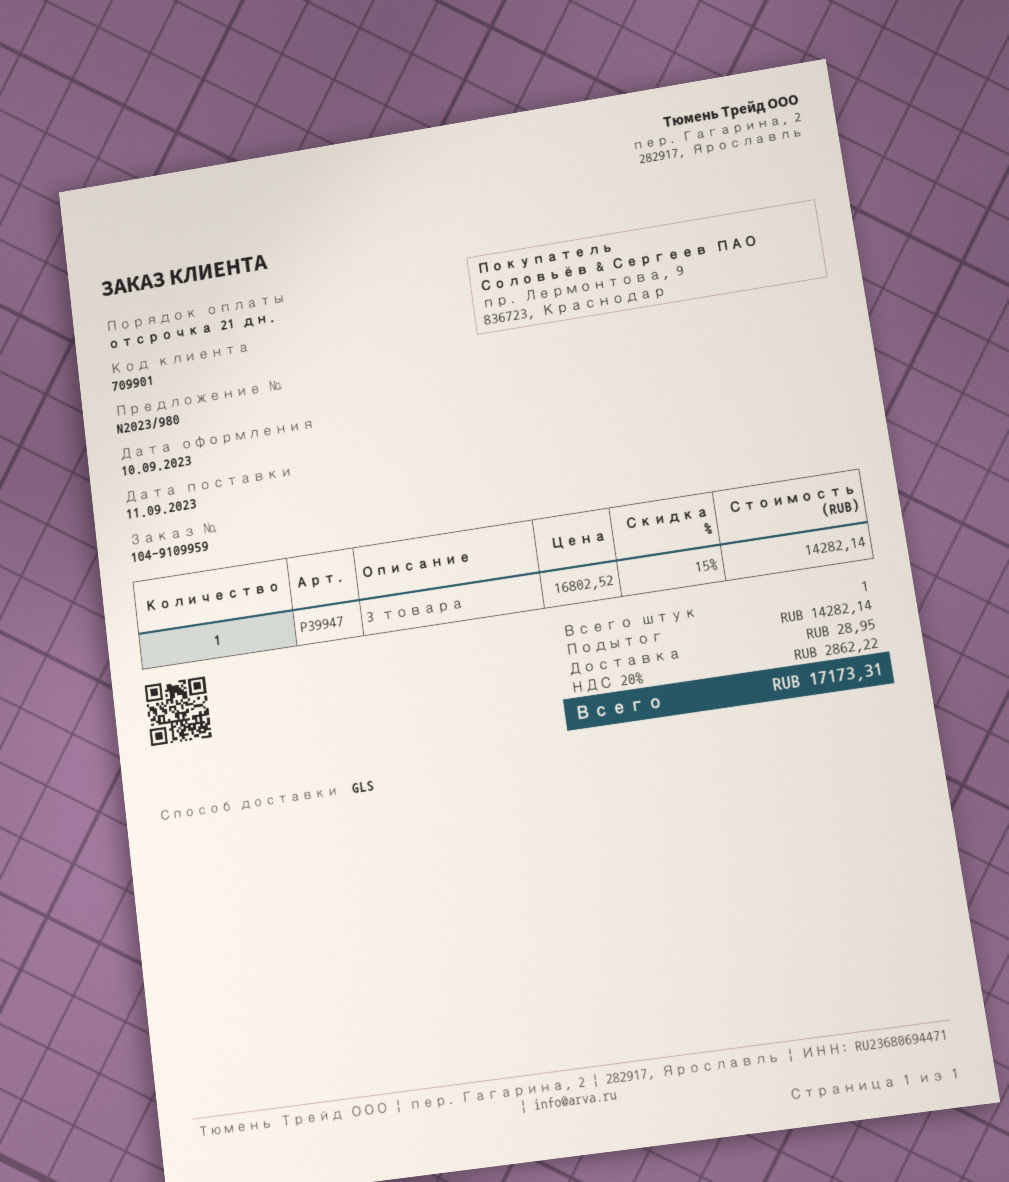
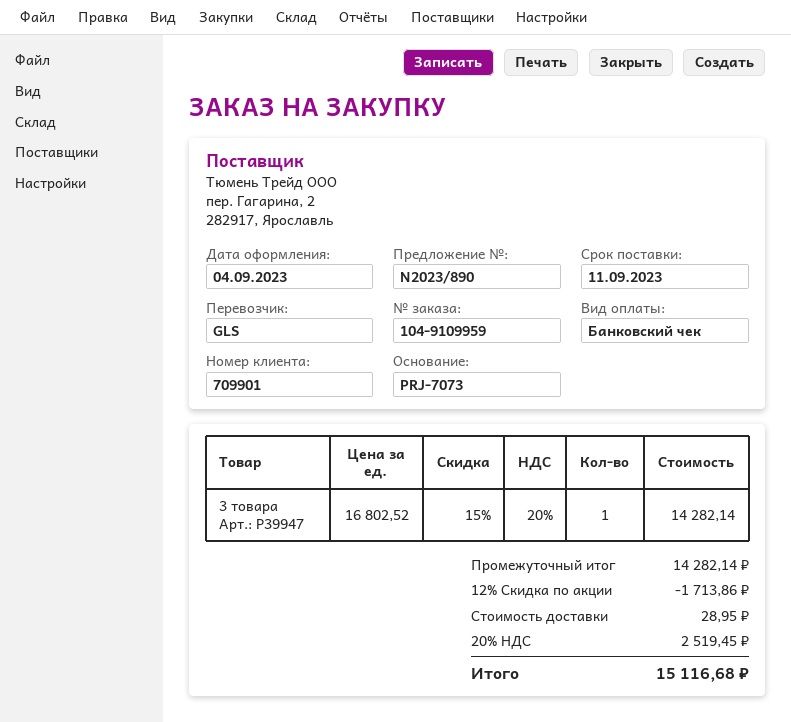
quote number: N2023/980 -> N2023/890
order date: 2023-09-10 -> 2023-09-04
discount: none -> 12% = 1713.86
tax: 20% = 2862.22 -> 20% = 2519.45
total: 17173.31 -> 15116.68

